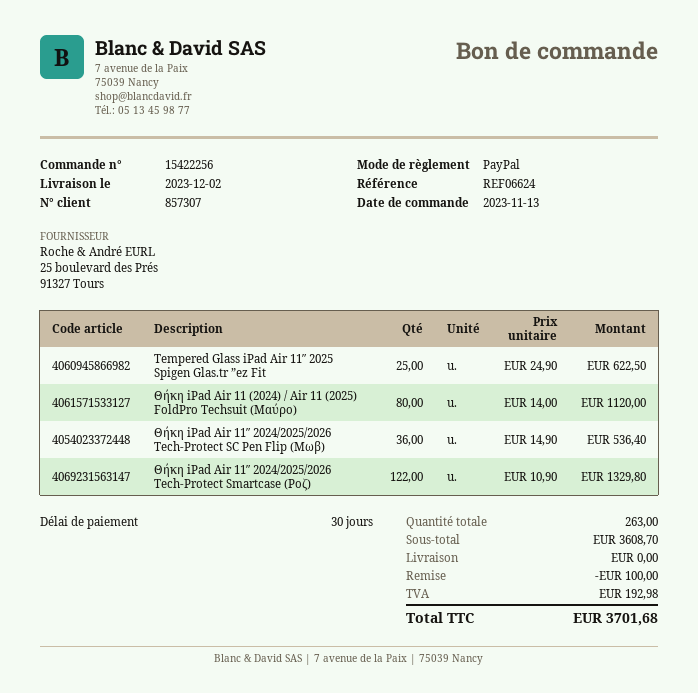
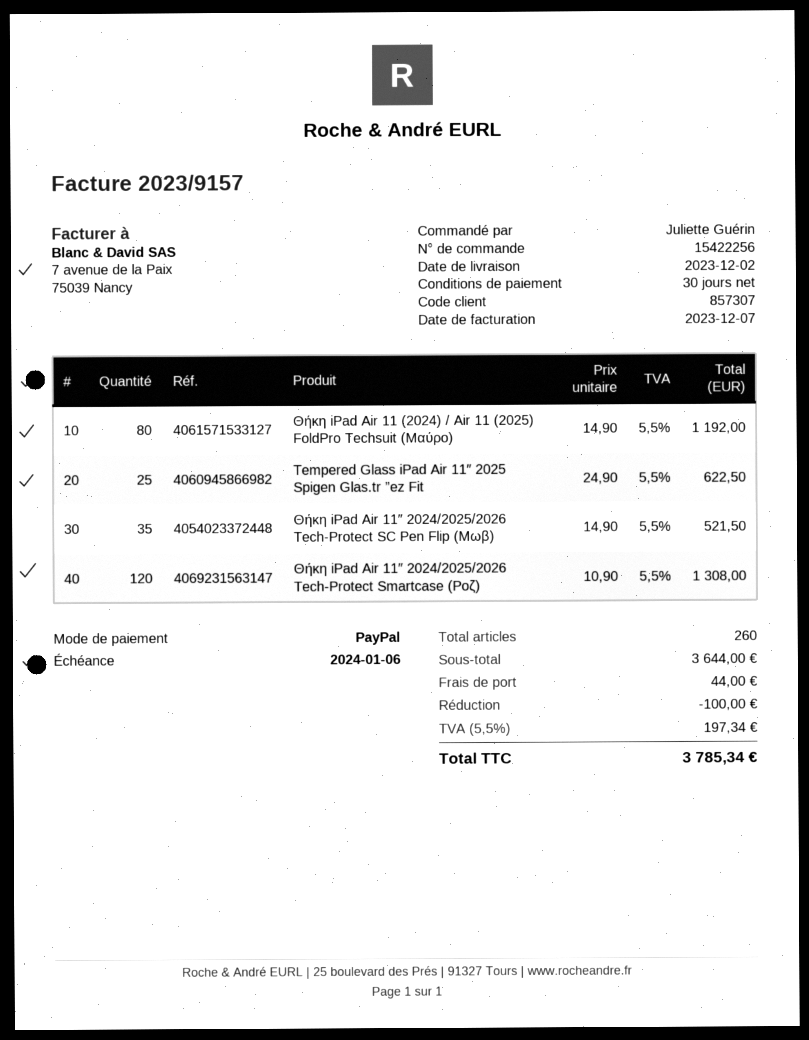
Θήκη iPad Air 11 (2024) / Air 11 (2025) FoldPro Techsuit (Μαύρο): 80 x 14.00 = 1120.00 -> 80 x 14.90 = 1192.00
Θήκη iPad Air 11″ 2024/2025/2026 Tech-Protect SC Pen Flip (Μωβ): 36 x 14.90 = 536.40 -> 35 x 14.90 = 521.50
Θήκη iPad Air 11″ 2024/2025/2026 Tech-Protect Smartcase (Ροζ): 122 x 10.90 = 1329.80 -> 120 x 10.90 = 1308.00
total quantity: 263 -> 260
subtotal: 3608.70 -> 3644.00
shipping: 0.00 -> 44.00
tax: 192.98 -> 197.34
total: 3701.68 -> 3785.34

